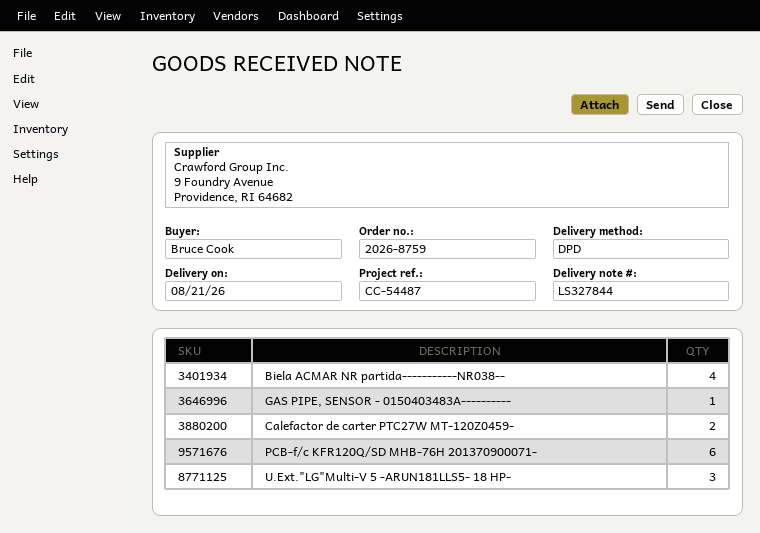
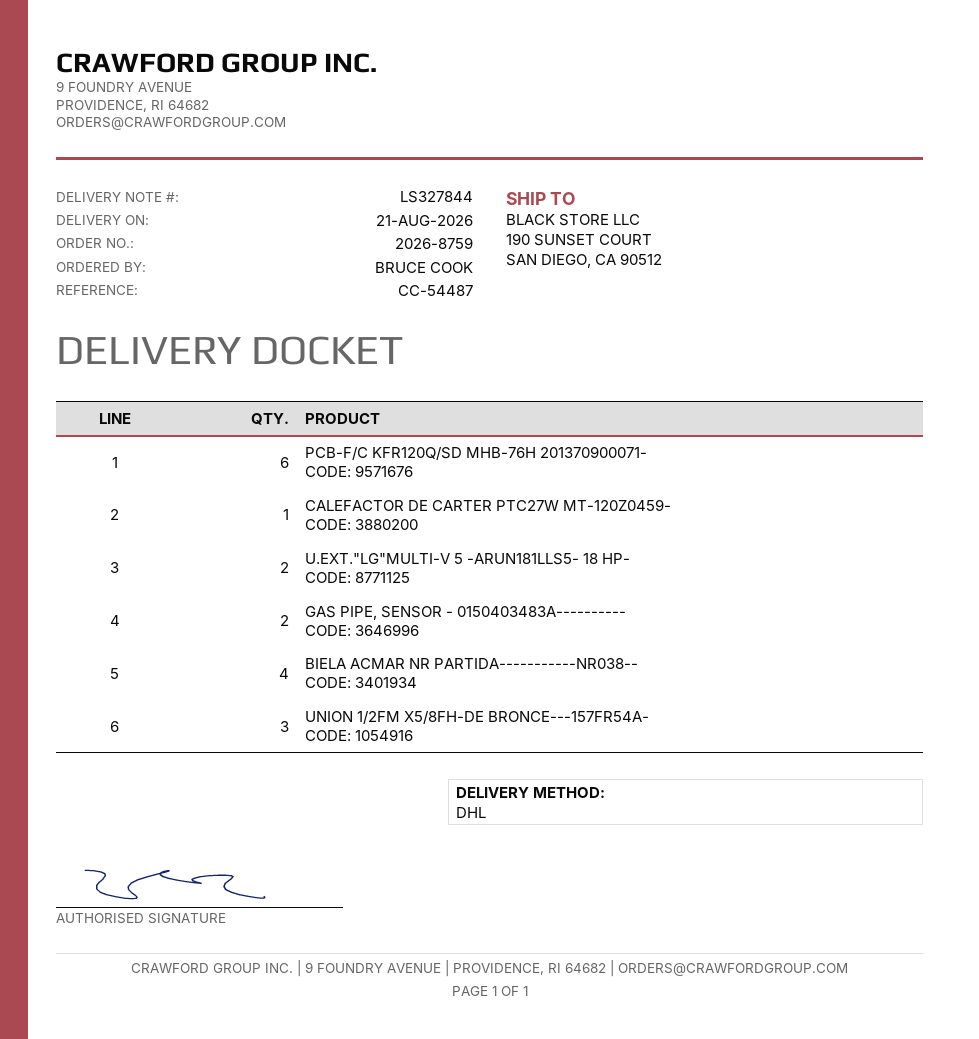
shipping method: DPD -> DHL
GAS PIPE, SENSOR - 0150403483A----------: 1 -> 2
Calefactor de carter PTC27W MT-120Z0459-: 2 -> 1
U.Ext."LG"Multi-V 5 -ARUN181LLS5- 18 HP-: 3 -> 2
UNION 1/2FM X5/8FH-DE BRONCE---157FR54A-: none -> 3

